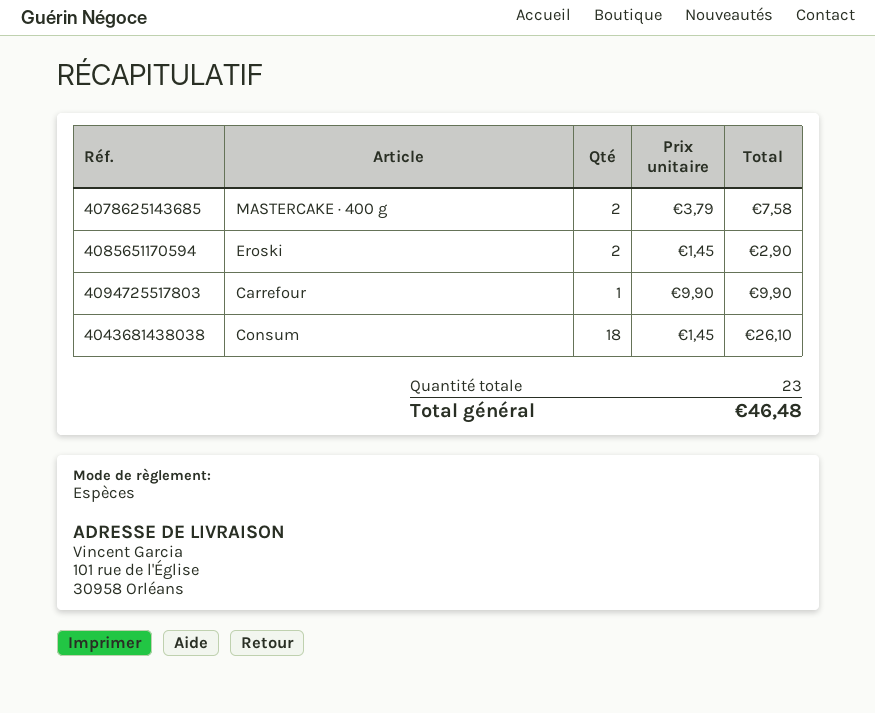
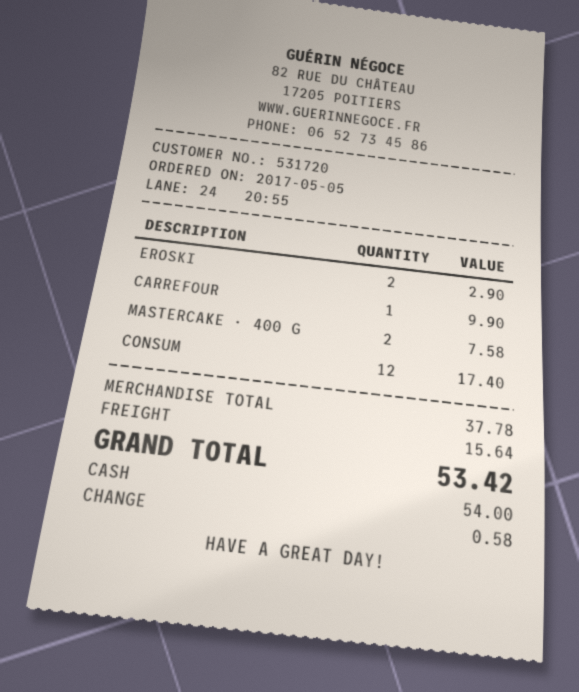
Consum: 18 for 26.10 -> 12 for 17.40
shipping: none -> 15.64
total: 46.48 -> 53.42

